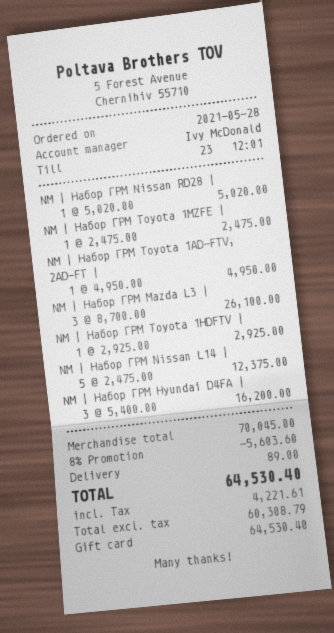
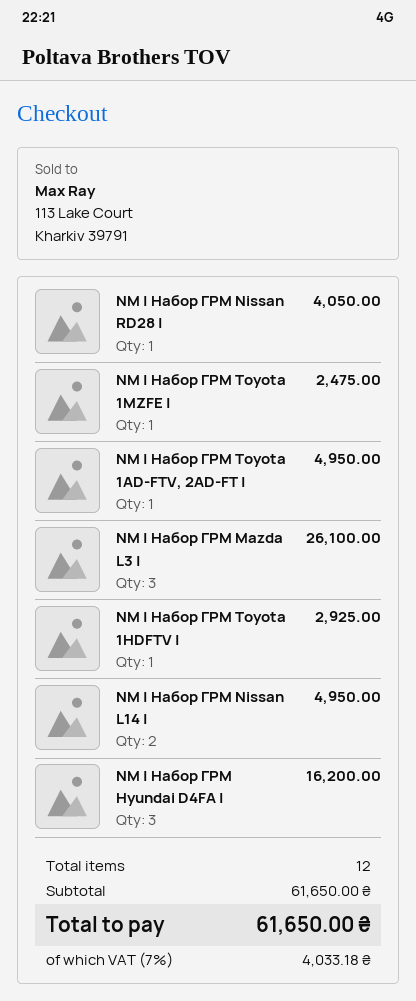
NM | Набор ГРМ Nissan RD28 |: 1 for 5020.00 -> 1 for 4050.00
NM | Набор ГРМ Nissan L14 |: 5 for 12375.00 -> 2 for 4950.00
subtotal: 70045.00 -> 61650.00
discount: 8% = 5603.60 -> none
shipping: 89.00 -> none
tax: 4221.61 -> 4033.18
total: 64530.40 -> 61650.00

